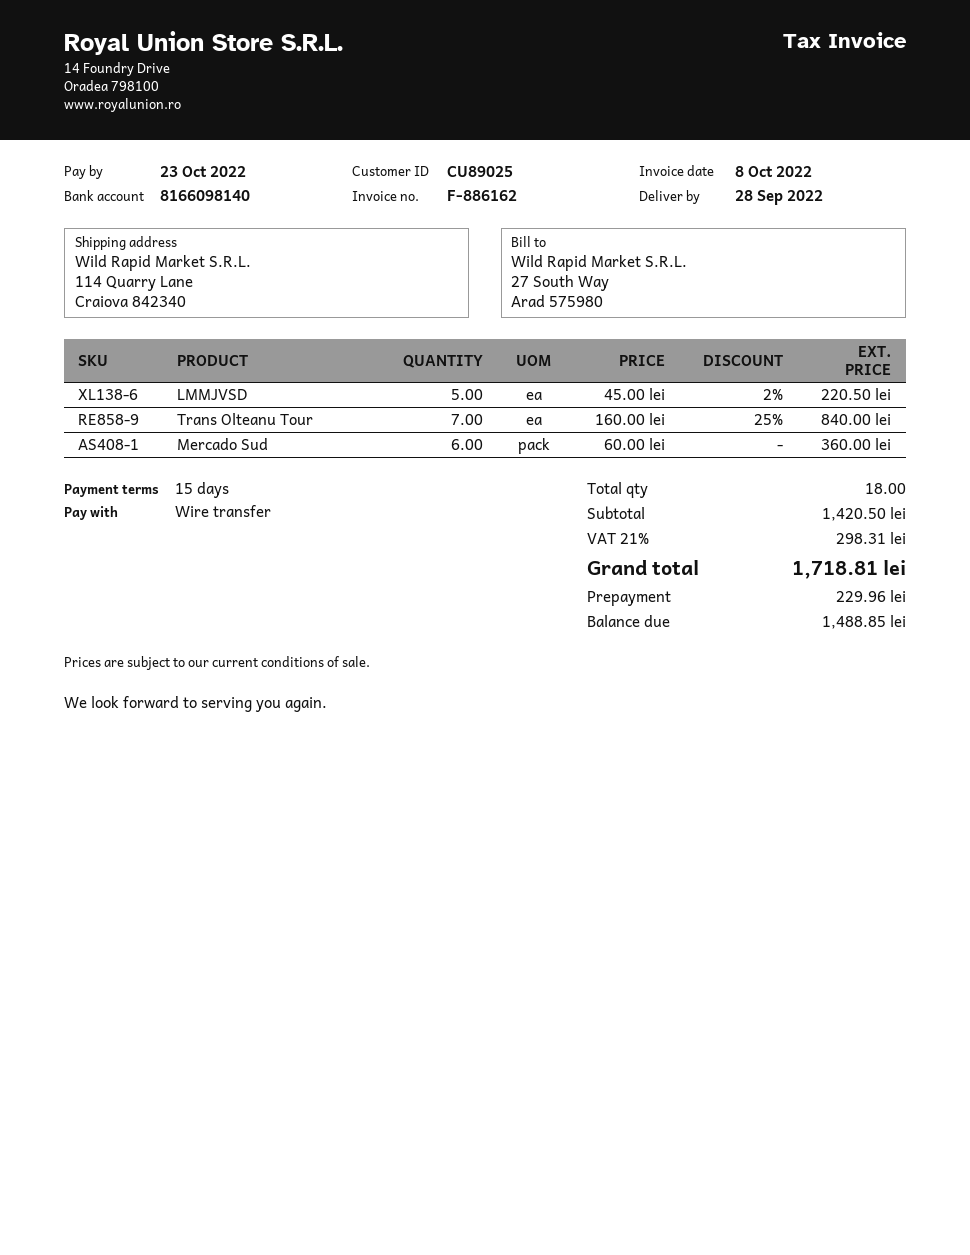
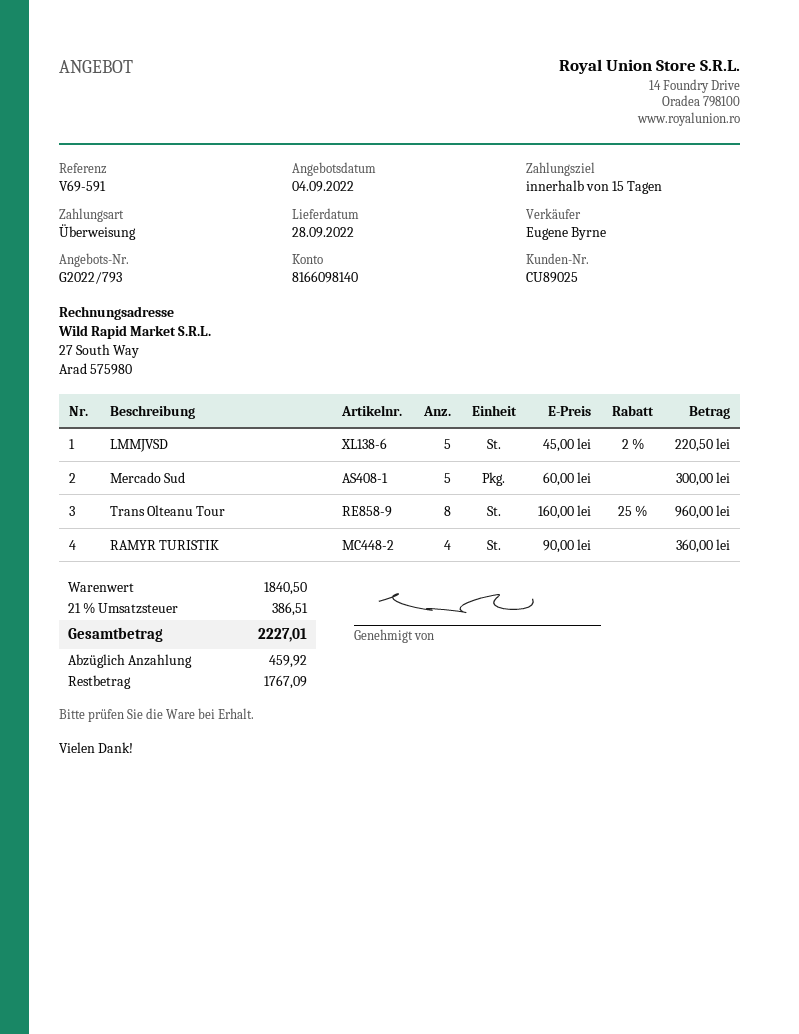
Trans Olteanu Tour: 7 x 160.00 - 25% = 840.00 -> 8 x 160.00 - 25% = 960.00
Mercado Sud: 6 x 60.00 = 360.00 -> 5 x 60.00 = 300.00
RAMYR TURISTIK: none -> 4 x 90.00 = 360.00
subtotal: 1420.50 -> 1840.50
tax: 21% = 298.31 -> 21% = 386.51
total: 1718.81 -> 2227.01
deposit: 229.96 -> 459.92
balance: 1488.85 -> 1767.09

